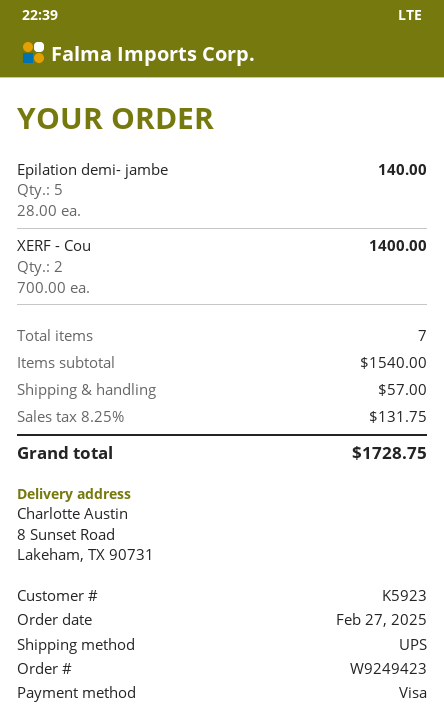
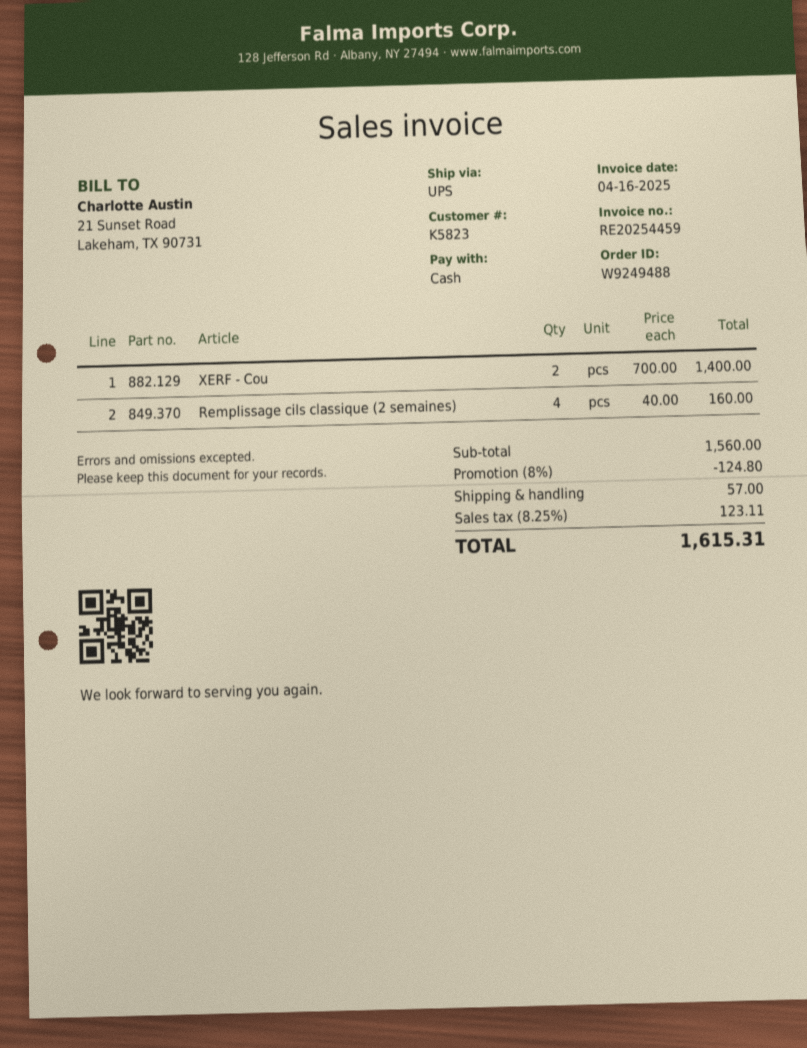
order number: W9249423 -> W9249488
customer number: K5923 -> K5823
payment method: Visa -> cash
Epilation demi- jambe: 5 x 28.00 = 140.00 -> none
Remplissage cils classique (2 semaines): none -> 4 x 40.00 = 160.00
subtotal: 1540.00 -> 1560.00
discount: none -> 8% = 124.80
tax: 8.25% = 131.75 -> 8.25% = 123.11
total: 1728.75 -> 1615.31

